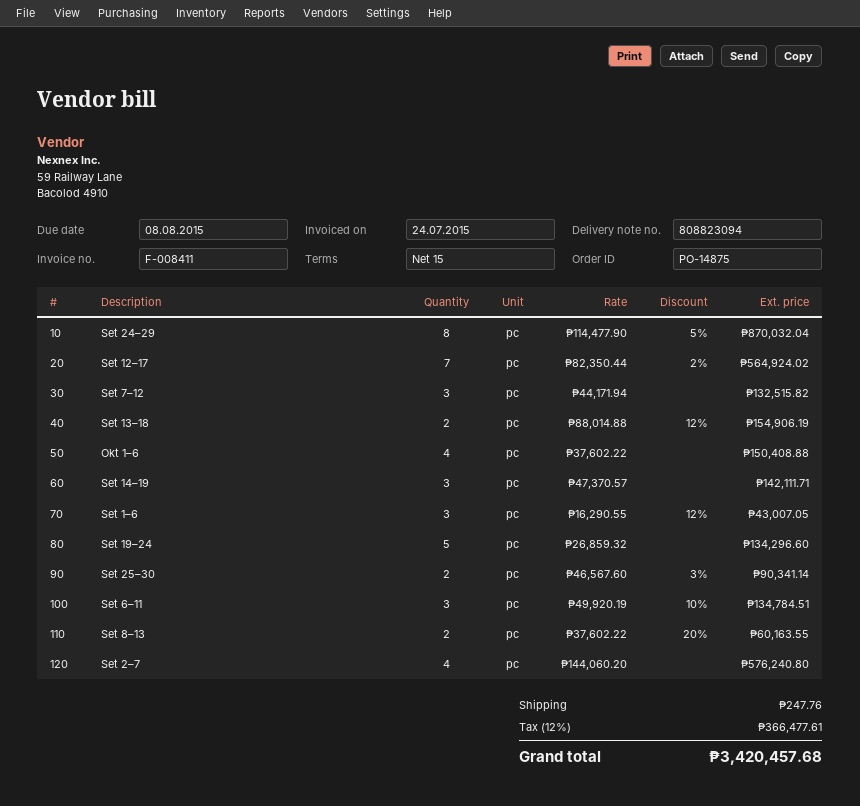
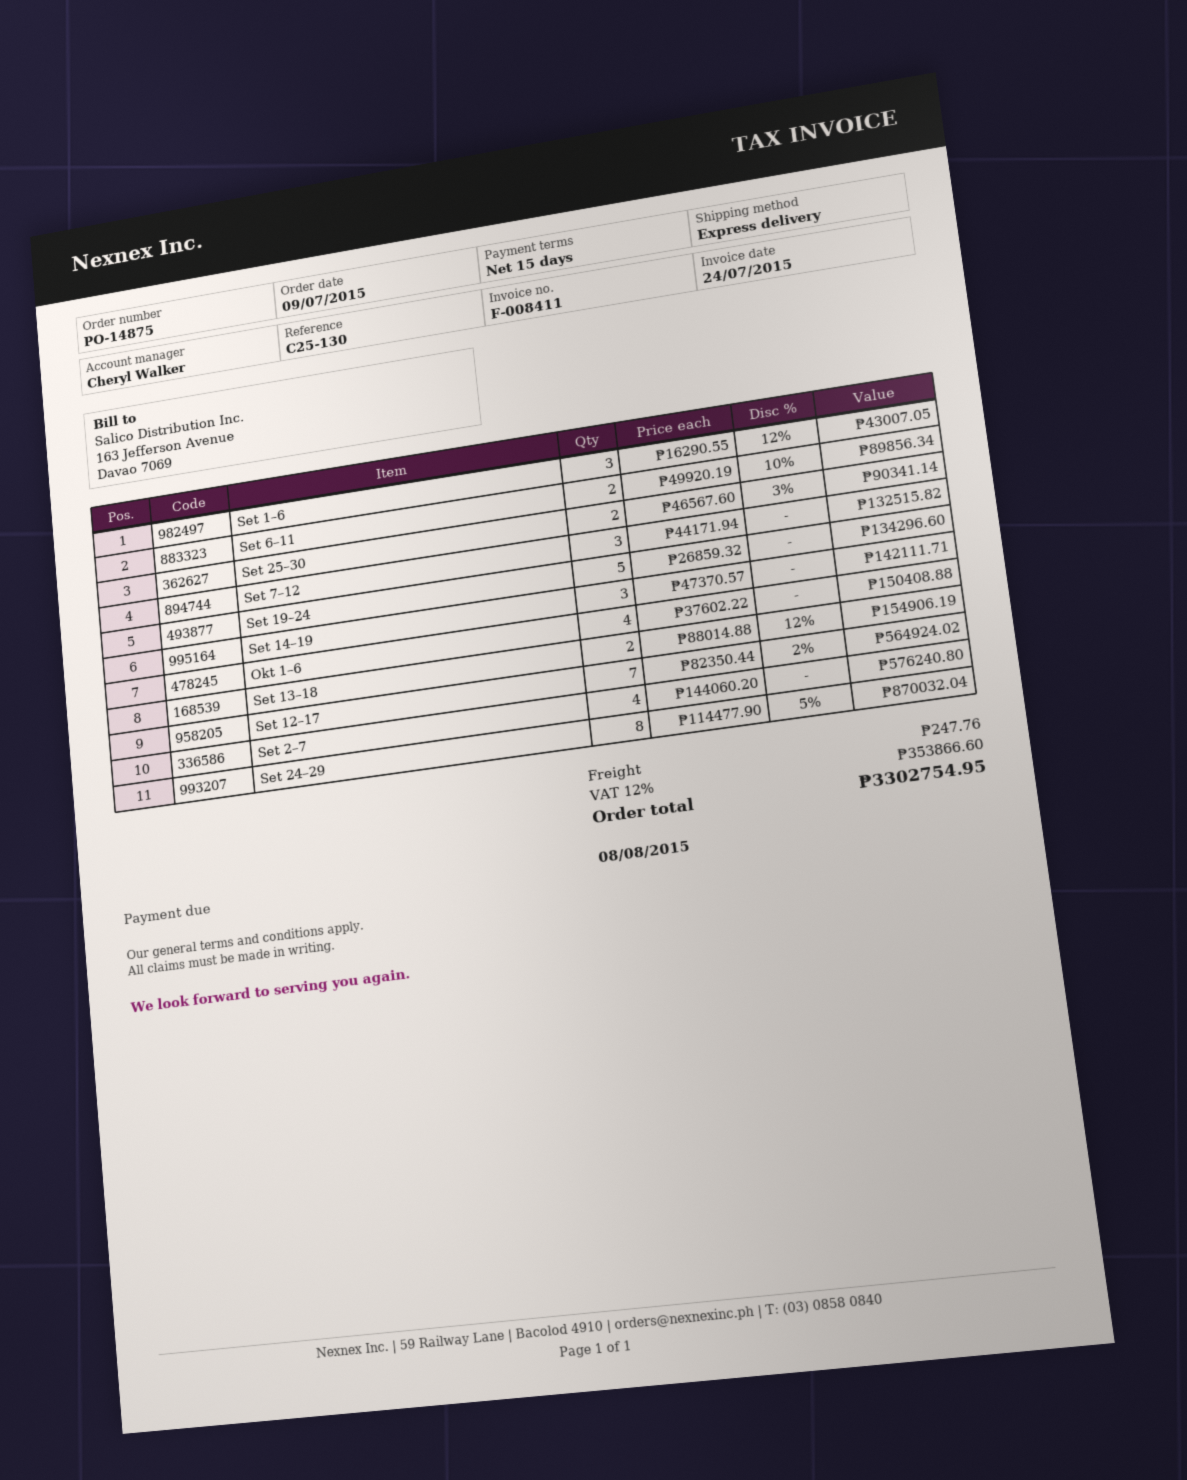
Set 6–11: 3 x 49920.19 - 10% = 134784.51 -> 2 x 49920.19 - 10% = 89856.34
Set 8–13: 2 x 37602.22 - 20% = 60163.55 -> none
tax: 12% = 366477.61 -> 12% = 353866.60
total: 3420457.68 -> 3302754.95

